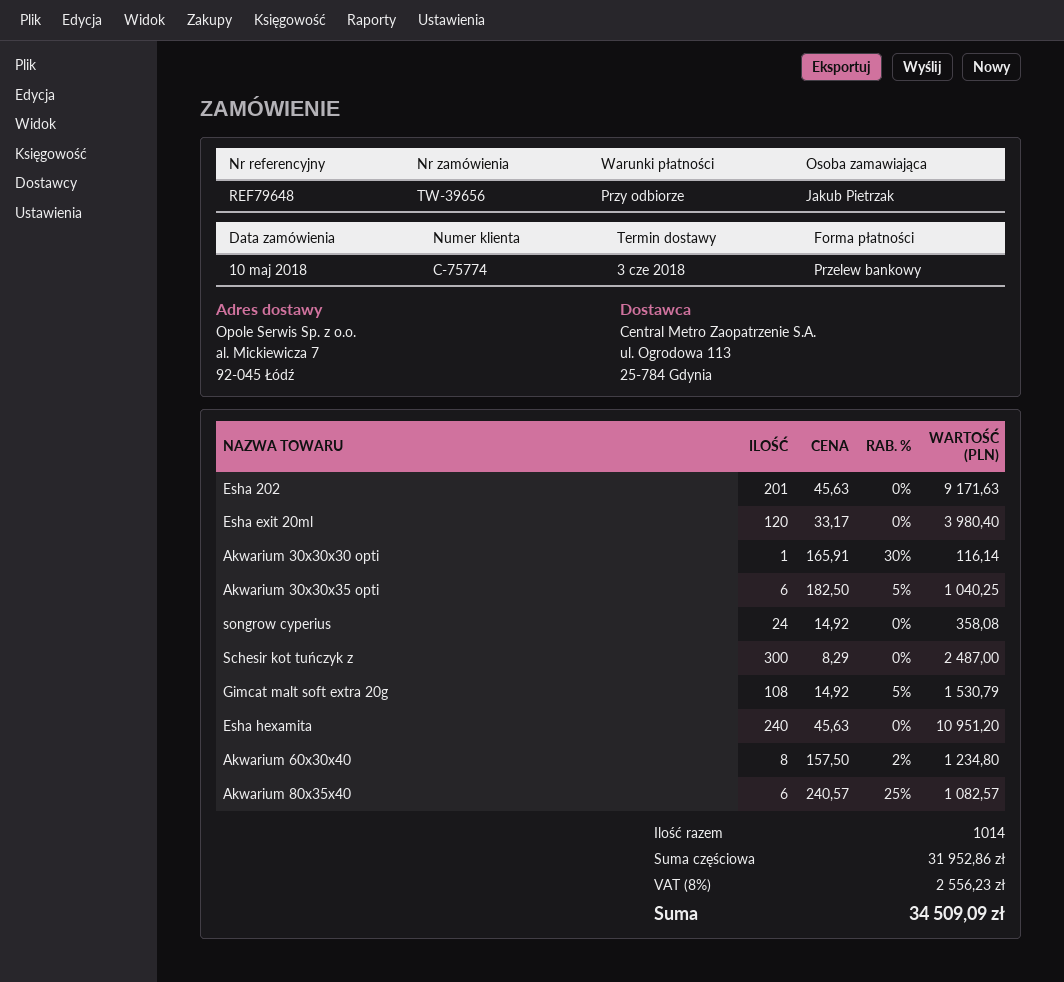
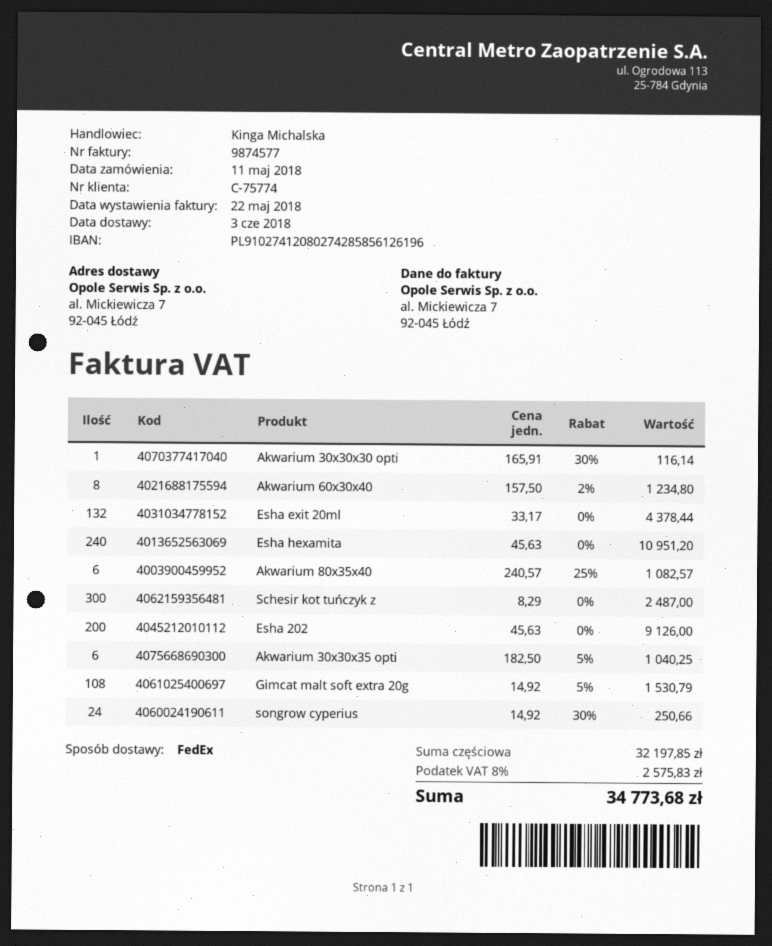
order date: 2018-05-10 -> 2018-05-11
Esha 202: 201 x 45.63 = 9171.63 -> 200 x 45.63 = 9126.00
Esha exit 20ml: 120 x 33.17 = 3980.40 -> 132 x 33.17 = 4378.44
songrow cyperius: 24 x 14.92 = 358.08 -> 24 x 14.92 - 30% = 250.66
subtotal: 31952.86 -> 32197.85
tax: 8% = 2556.23 -> 8% = 2575.83
total: 34509.09 -> 34773.68

